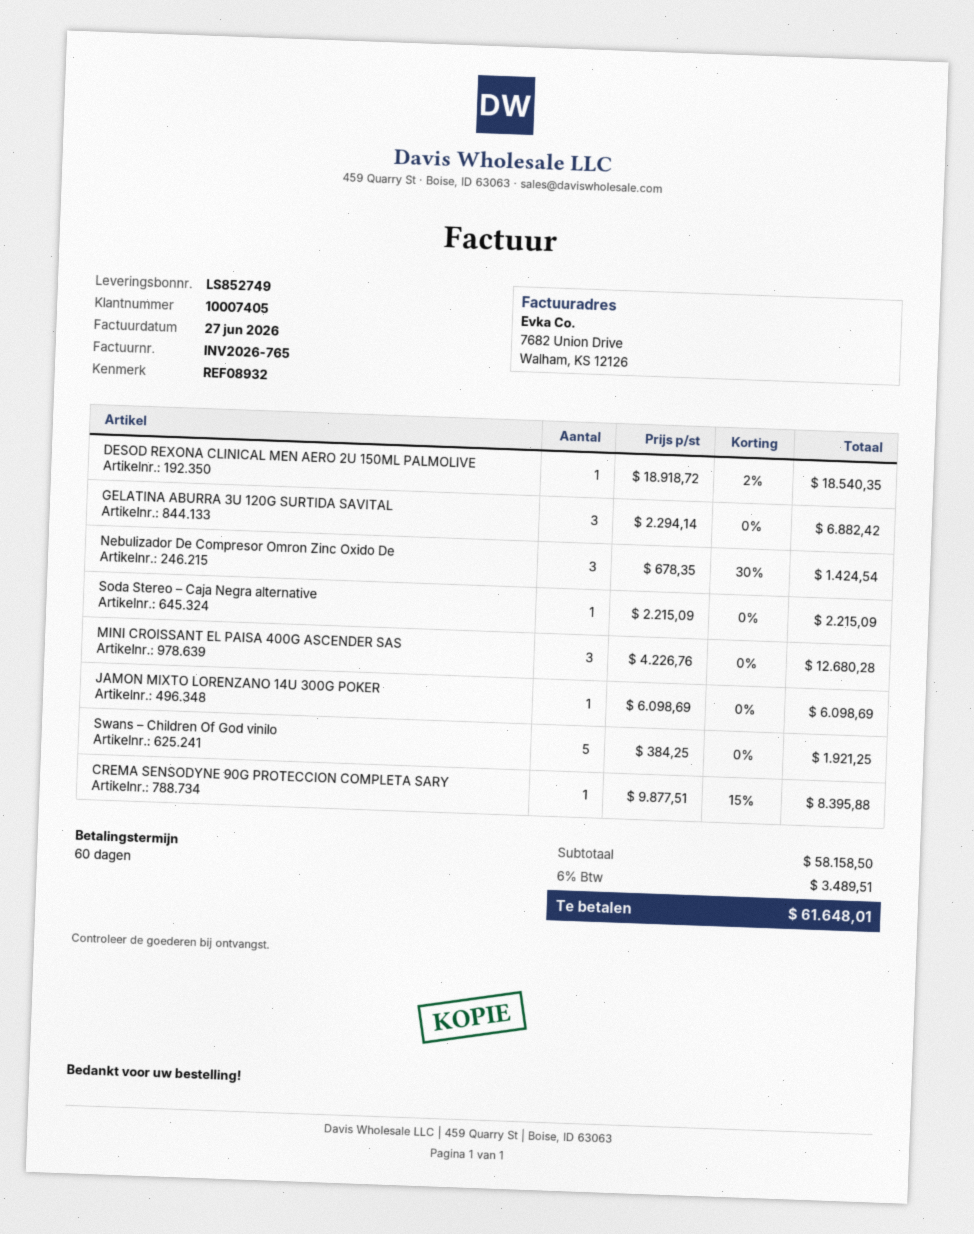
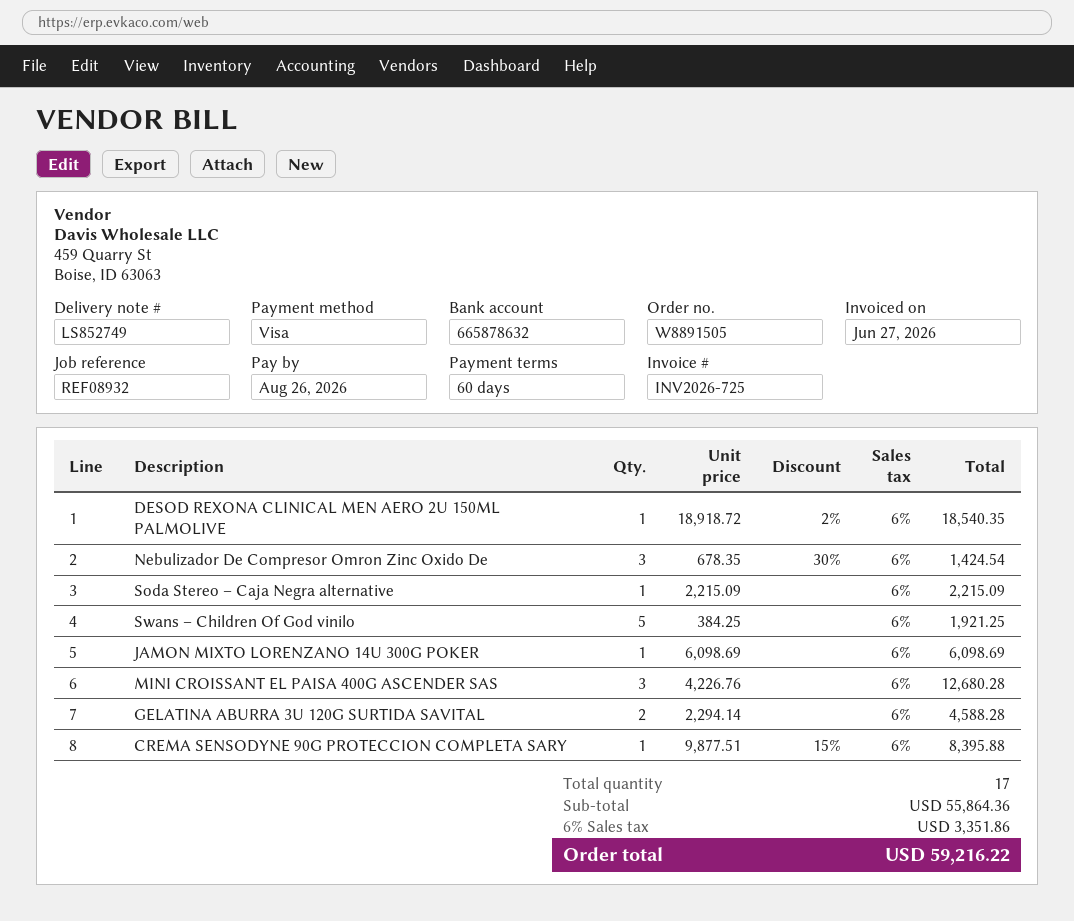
invoice number: INV2026-765 -> INV2026-725
GELATINA ABURRA 3U 120G SURTIDA SAVITAL: 3 x 2294.14 = 6882.42 -> 2 x 2294.14 = 4588.28
subtotal: 58158.50 -> 55864.36
tax: 6% = 3489.51 -> 6% = 3351.86
total: 61648.01 -> 59216.22

